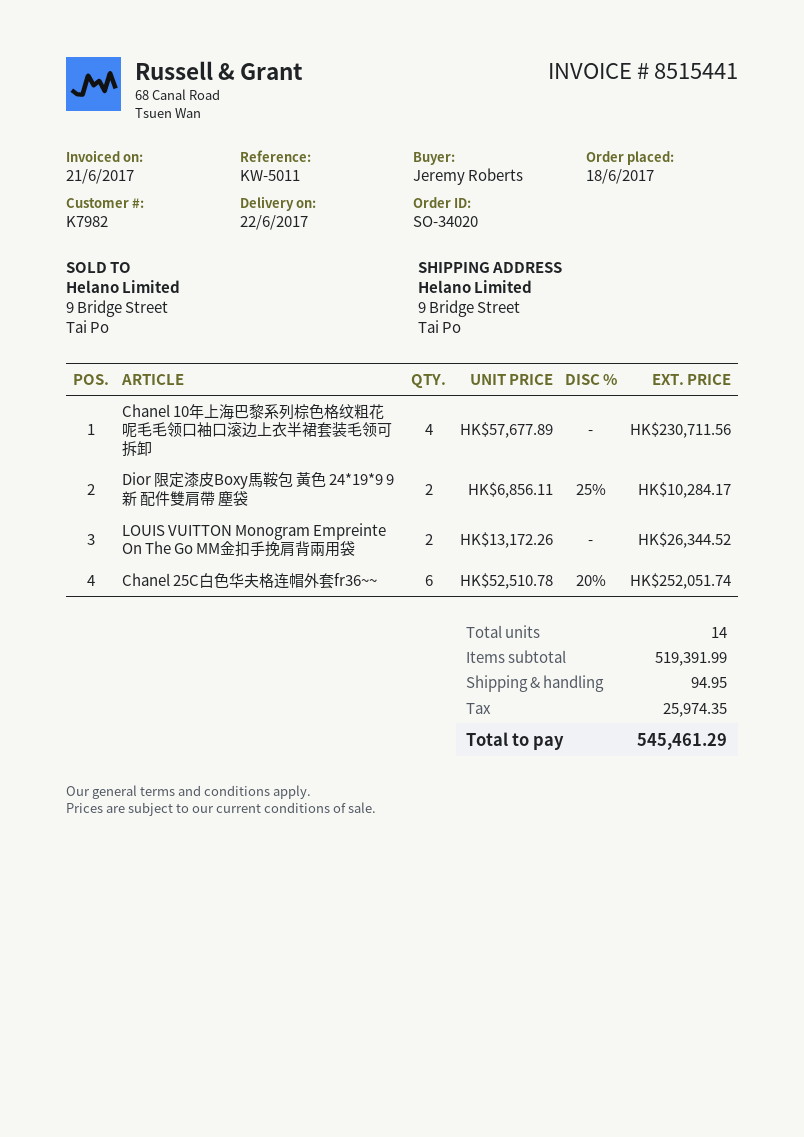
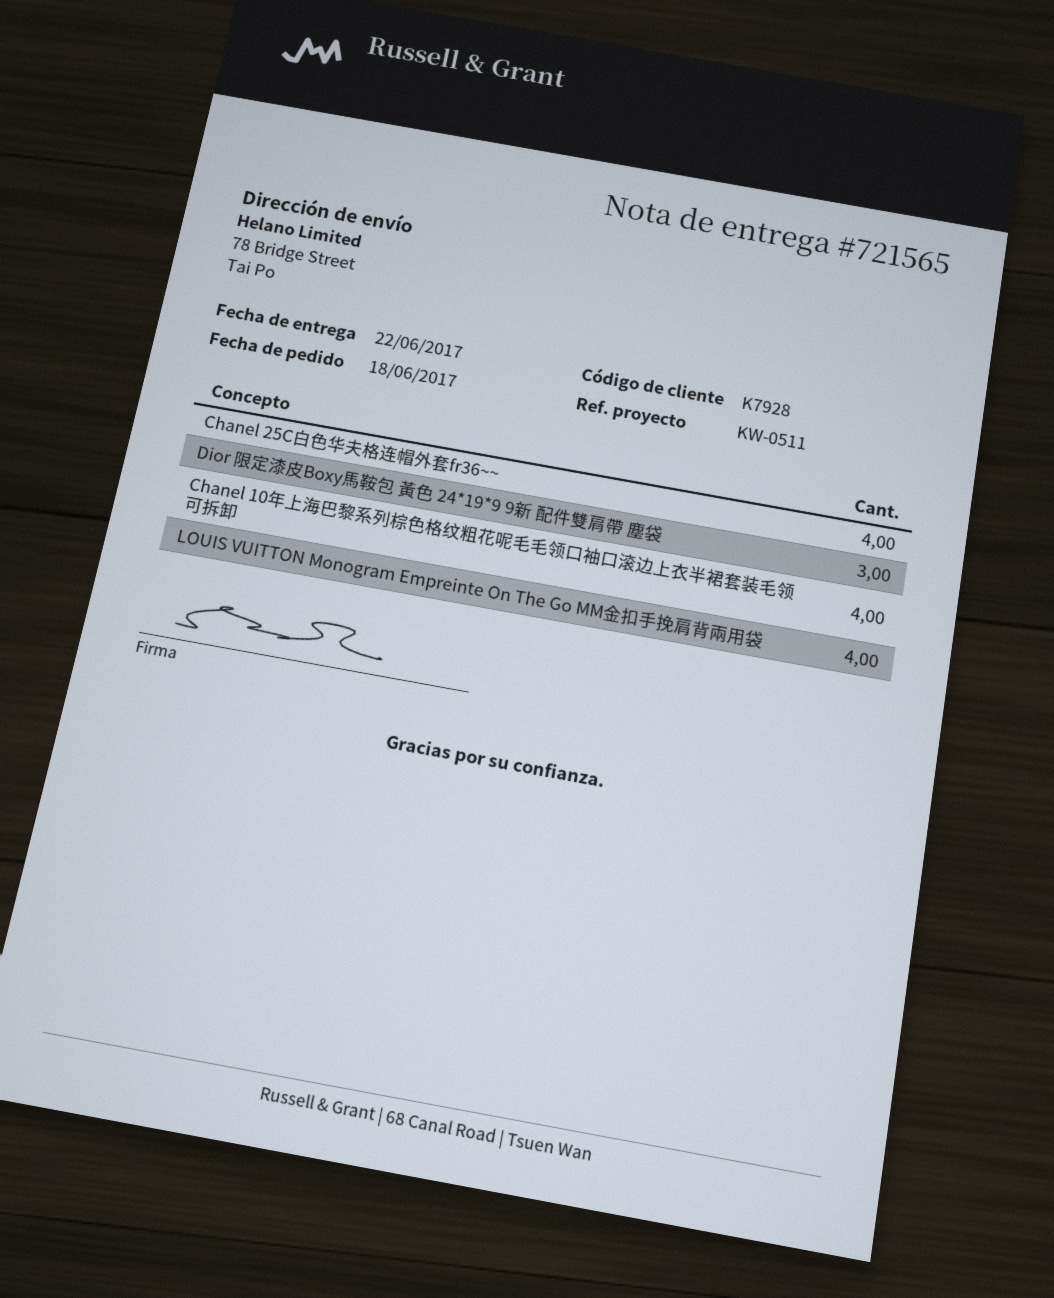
customer number: K7982 -> K7928
reference: KW-5011 -> KW-0511
ship to: 9 Bridge Street, Tai Po -> 78 Bridge Street, Tai Po
Dior 限定漆皮Boxy馬鞍包 黃色 24*19*9 9新 配件雙肩帶 塵袋: 2 -> 3
LOUIS VUITTON Monogram Empreinte On The Go MM金扣手挽肩背兩用袋: 2 -> 4
Chanel 25C白色华夫格连帽外套fr36~~: 6 -> 4

